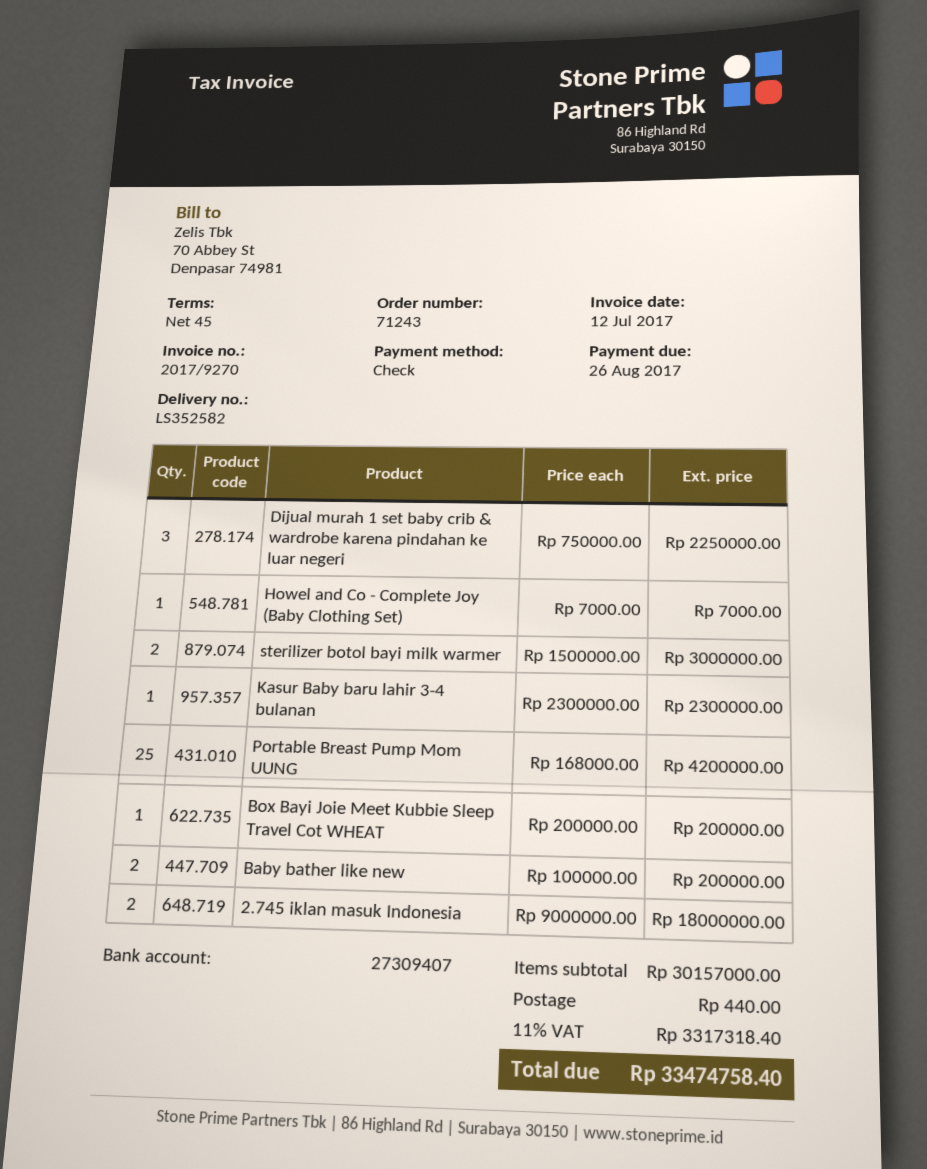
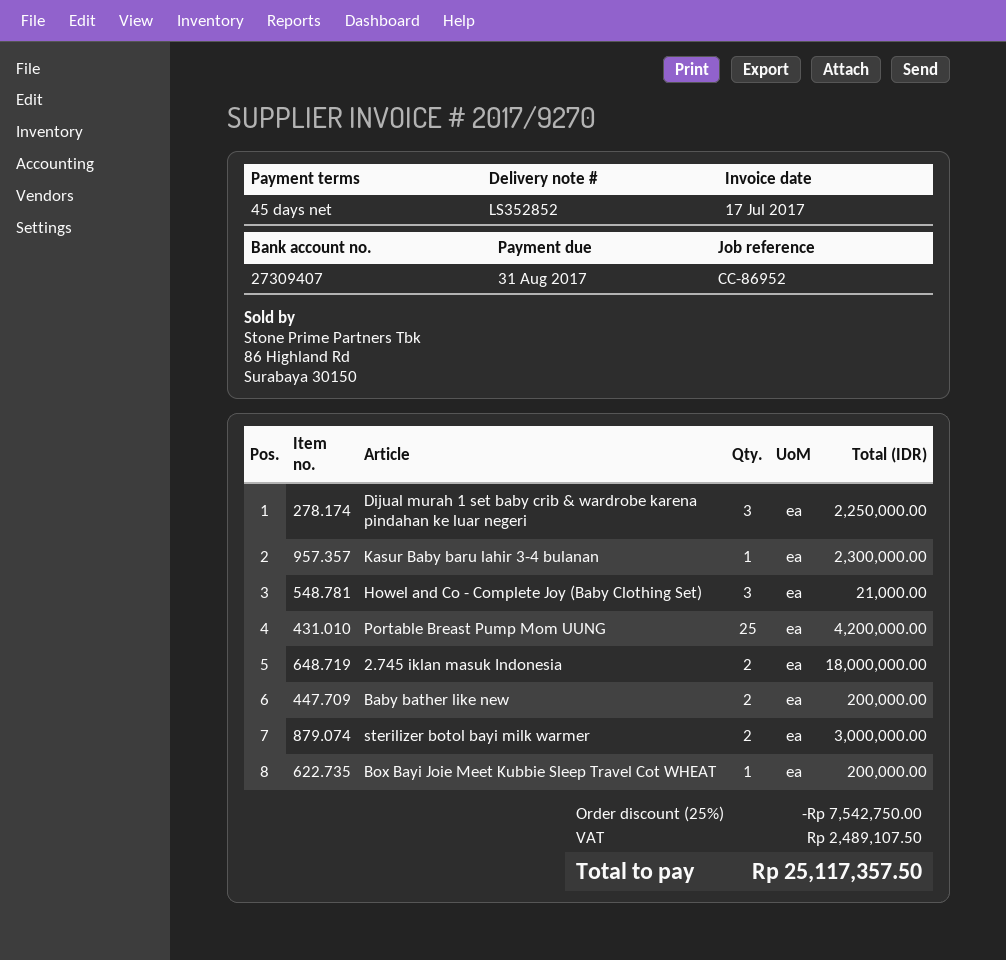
delivery note number: LS352582 -> LS352852
invoice date: 2017-07-12 -> 2017-07-17
due date: 2017-08-26 -> 2017-08-31
Howel and Co - Complete Joy (Baby Clothing Set): 1 for 7000.00 -> 3 for 21000.00
discount: none -> 25% = 7542750.00
shipping: 440.00 -> none
tax: 3317318.40 -> 2489107.50
total: 33474758.40 -> 25117357.50

